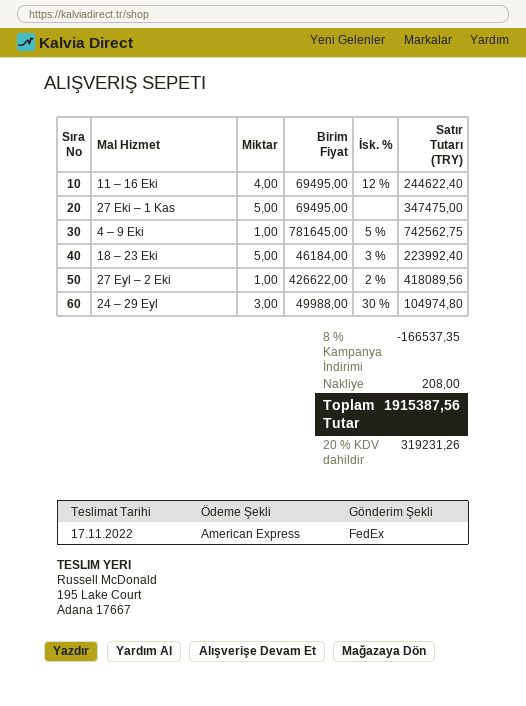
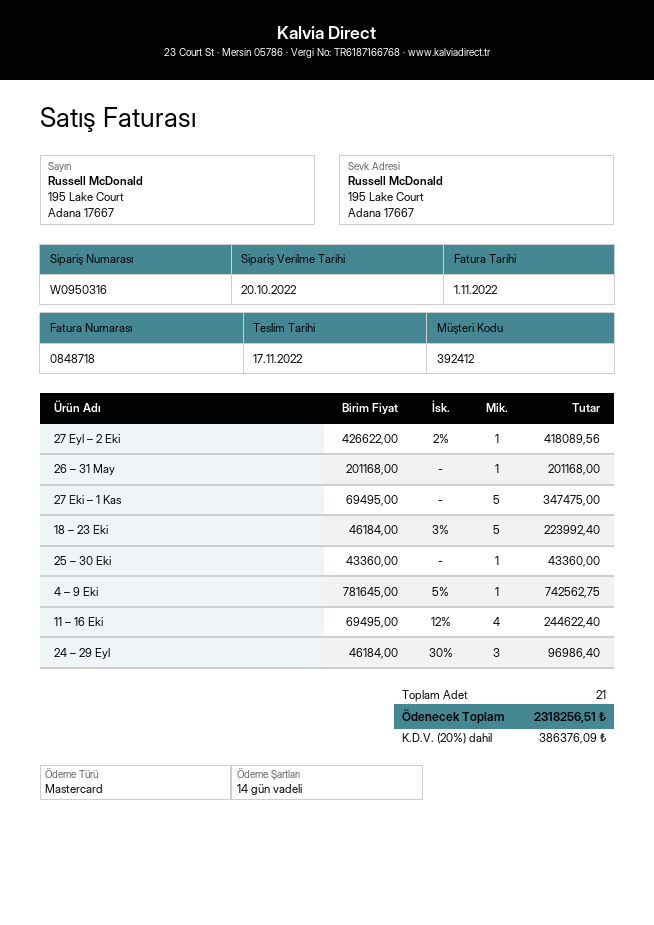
payment method: American Express -> Mastercard
24 – 29 Eyl: 3 x 49988.00 - 30% = 104974.80 -> 3 x 46184.00 - 30% = 96986.40
26 – 31 May: none -> 1 x 201168.00 = 201168.00
25 – 30 Eki: none -> 1 x 43360.00 = 43360.00
discount: 8% = 166537.35 -> none
shipping: 208.00 -> none
tax: 20% = 319231.26 -> 20% = 386376.09
total: 1915387.56 -> 2318256.51

